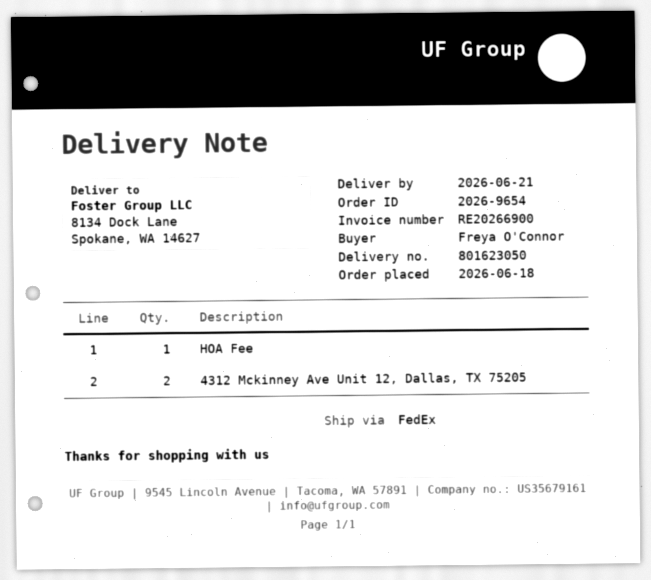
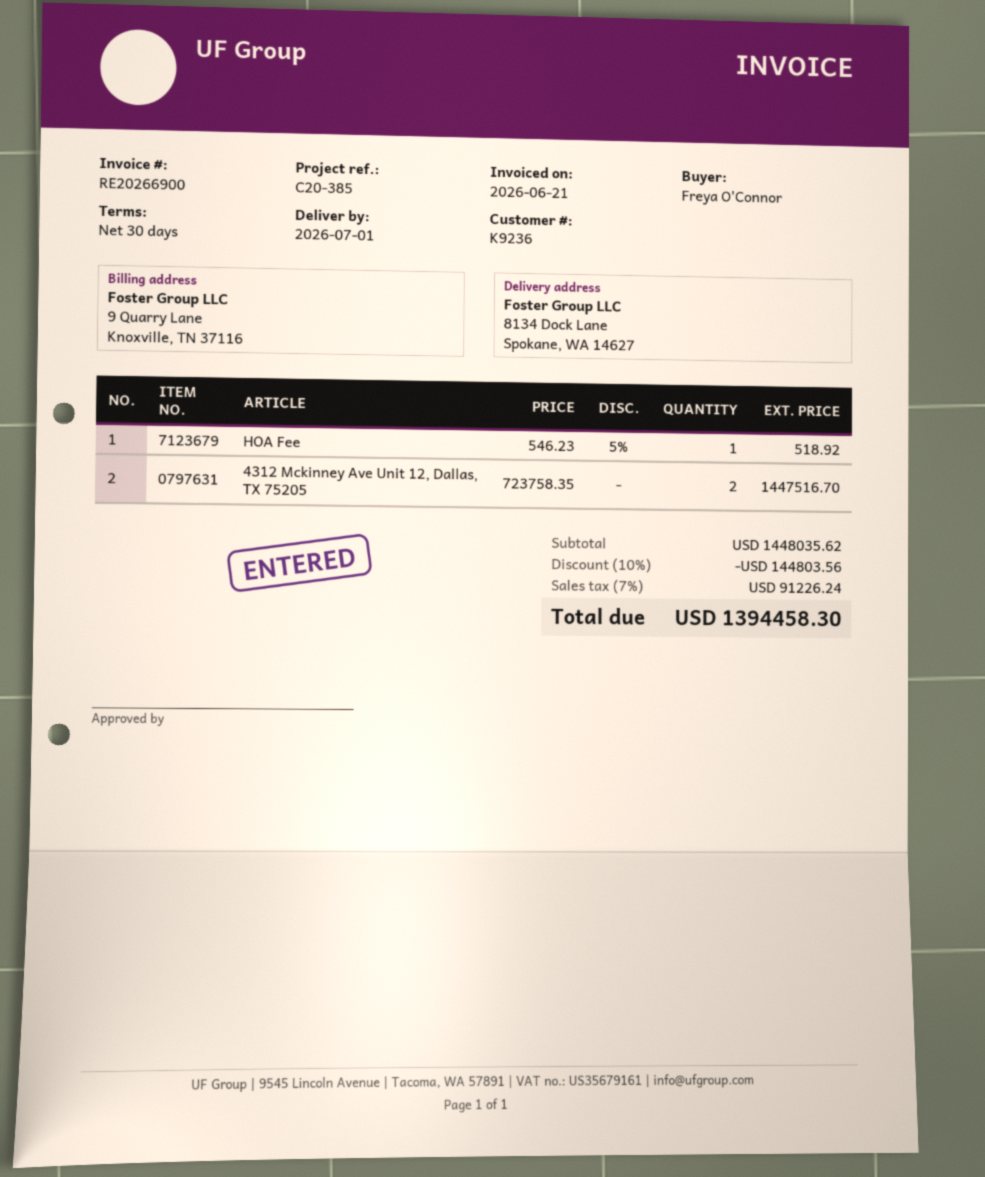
delivery date: 2026-06-21 -> 2026-07-01

